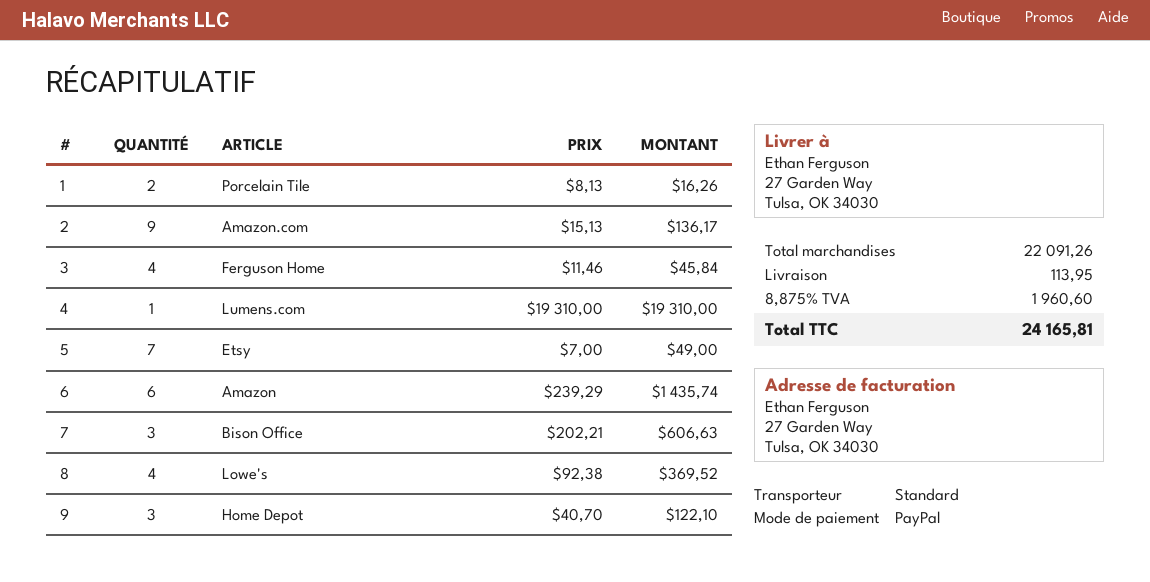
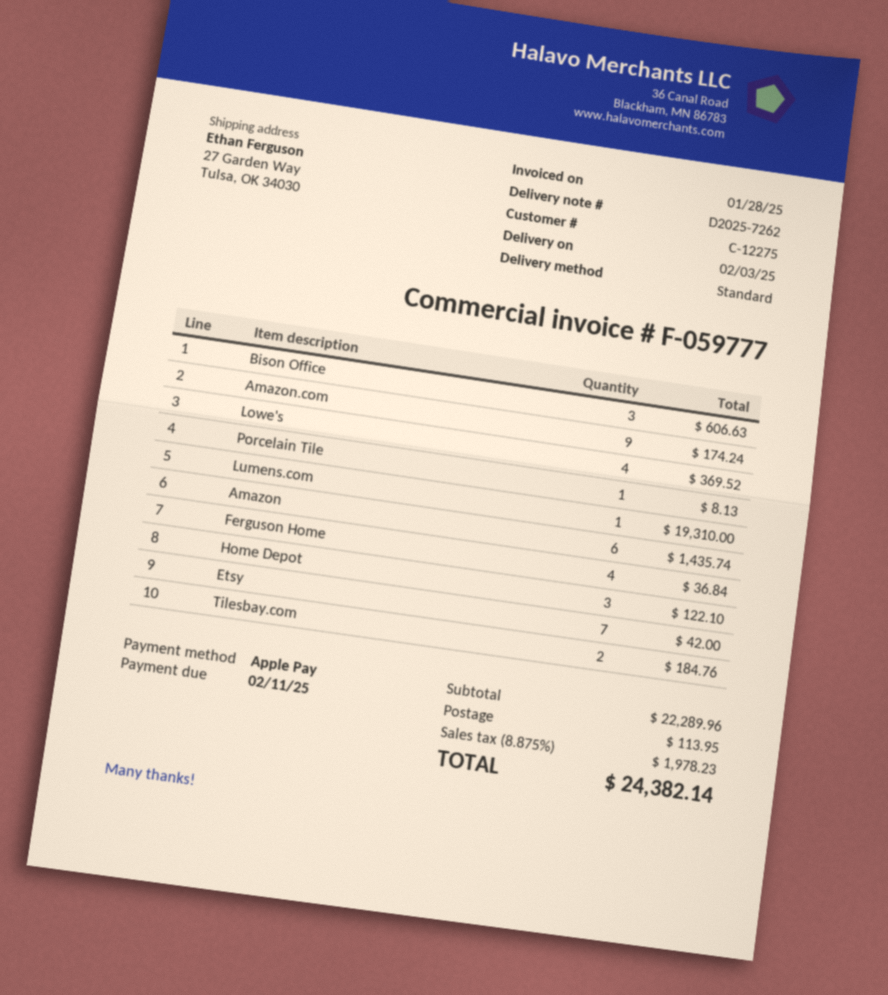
payment method: PayPal -> Apple Pay
Porcelain Tile: 2 for 16.26 -> 1 for 8.13
Amazon.com: 9 for 136.17 -> 9 for 174.24
Ferguson Home: 4 for 45.84 -> 4 for 36.84
Etsy: 7 for 49.00 -> 7 for 42.00
Tilesbay.com: none -> 2 for 184.76
subtotal: 22091.26 -> 22289.96
tax: 8.875% = 1960.60 -> 8.875% = 1978.23
total: 24165.81 -> 24382.14

